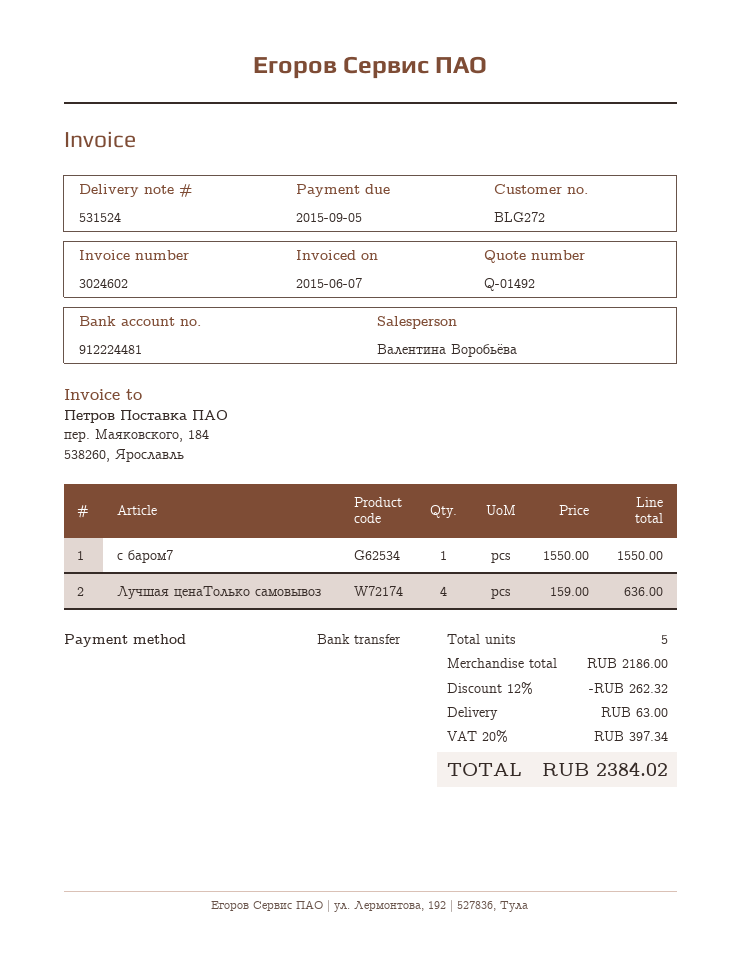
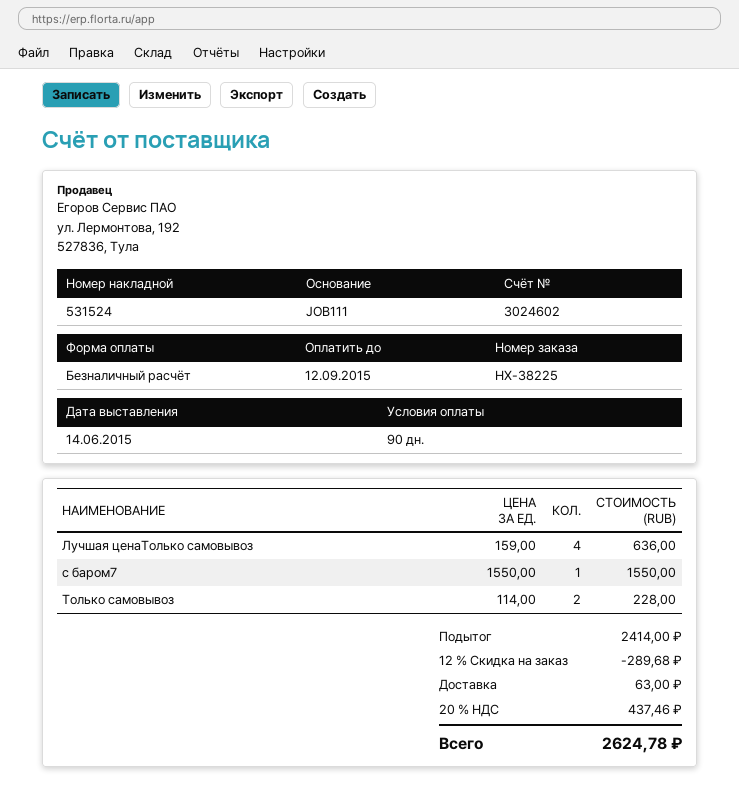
invoice date: 2015-06-07 -> 2015-06-14
due date: 2015-09-05 -> 2015-09-12
Только самовывоз: none -> 2 x 114.00 = 228.00
subtotal: 2186.00 -> 2414.00
discount: 12% = 262.32 -> 12% = 289.68
tax: 20% = 397.34 -> 20% = 437.46
total: 2384.02 -> 2624.78

